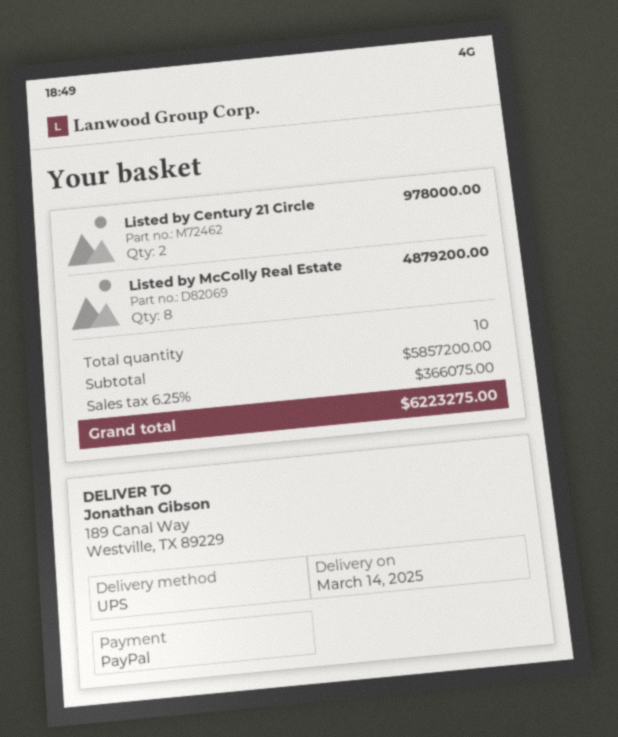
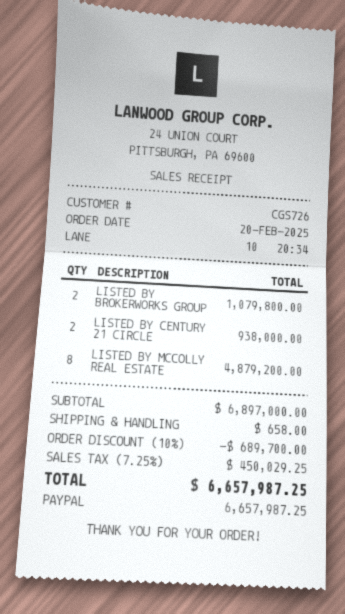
Listed by Century 21 Circle: 2 for 978000.00 -> 2 for 938000.00
LISTED BY BROKERWORKS GROUP: none -> 2 for 1079800.00
subtotal: 5857200.00 -> 6897000.00
discount: none -> 10% = 689700.00
shipping: none -> 658.00
tax: 6.25% = 366075.00 -> 7.25% = 450029.25
total: 6223275.00 -> 6657987.25

